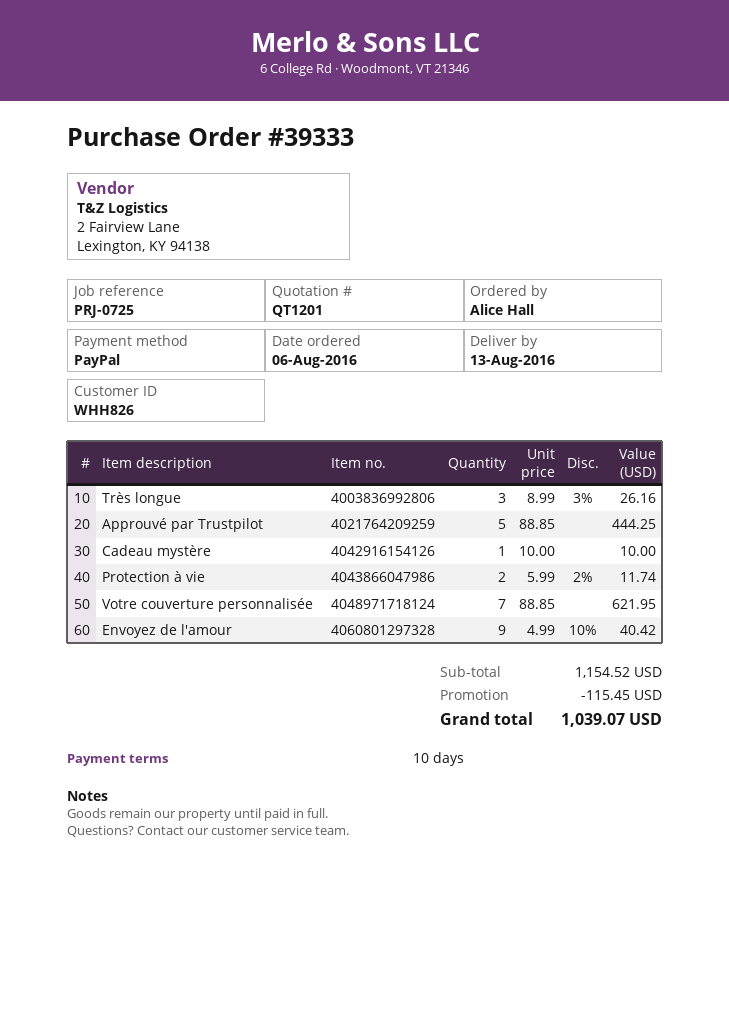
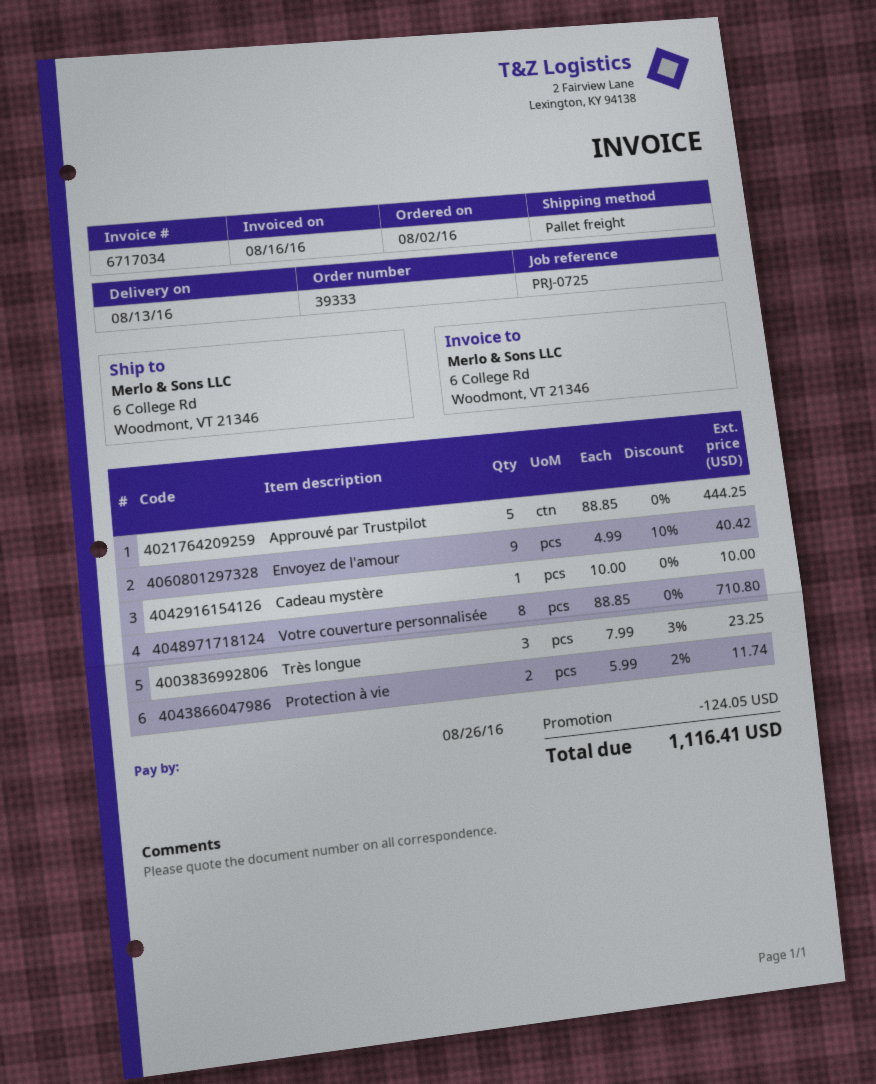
order date: 2016-08-06 -> 2016-08-02
Très longue: 3 x 8.99 - 3% = 26.16 -> 3 x 7.99 - 3% = 23.25
Votre couverture personnalisée: 7 x 88.85 = 621.95 -> 8 x 88.85 = 710.80
discount: 115.45 -> 124.05
total: 1039.07 -> 1116.41

